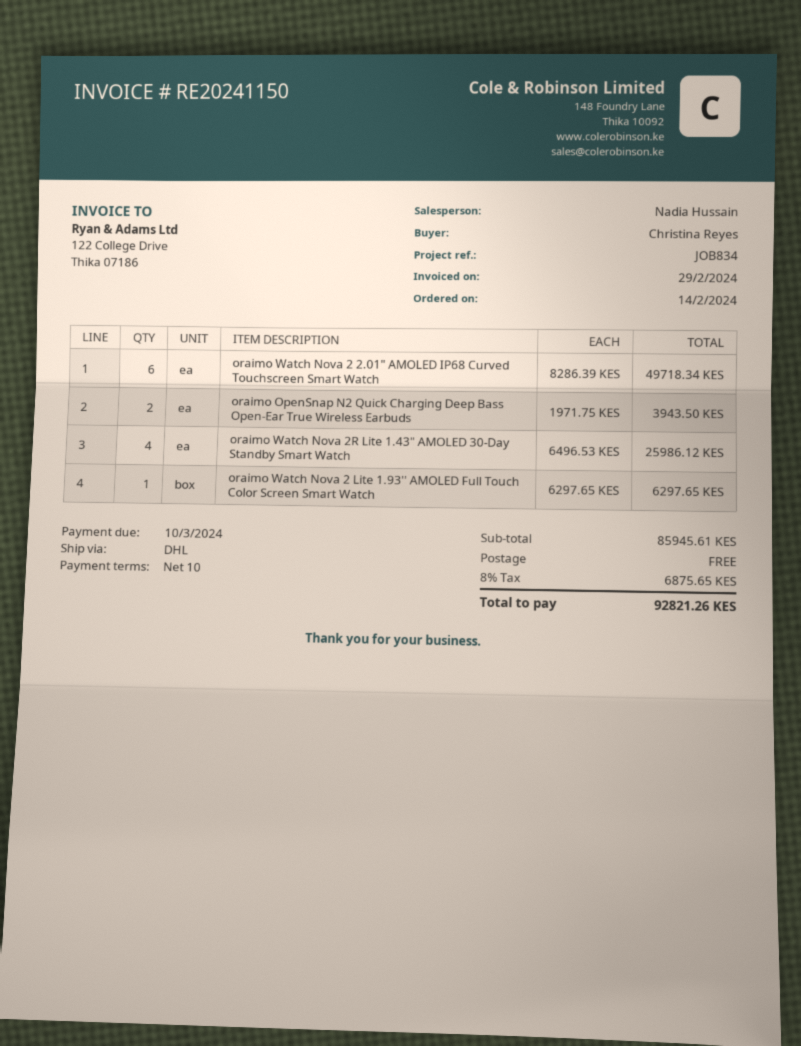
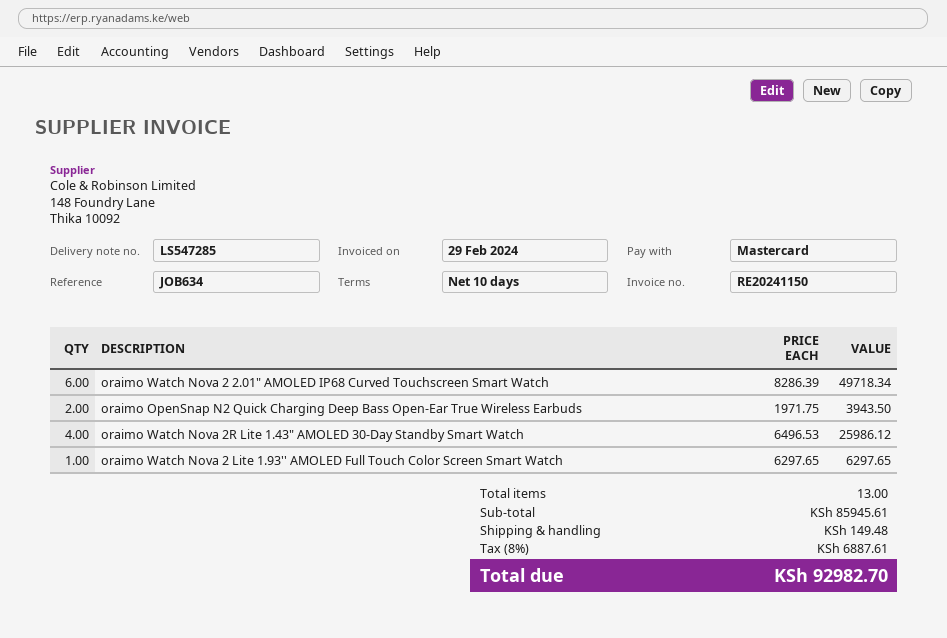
reference: JOB834 -> JOB634
shipping: 0.00 -> 149.48
tax: 8% = 6875.65 -> 8% = 6887.61
total: 92821.26 -> 92982.70

